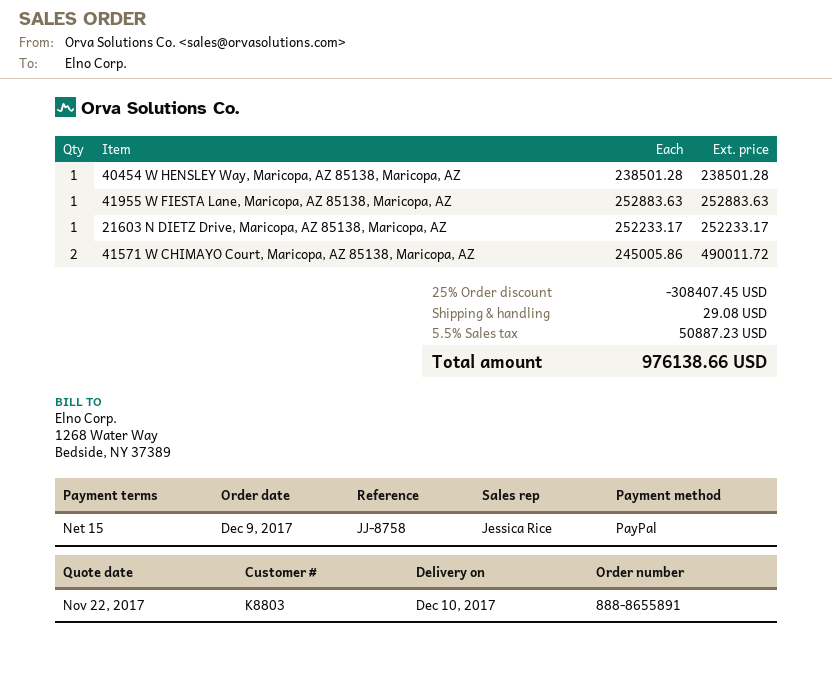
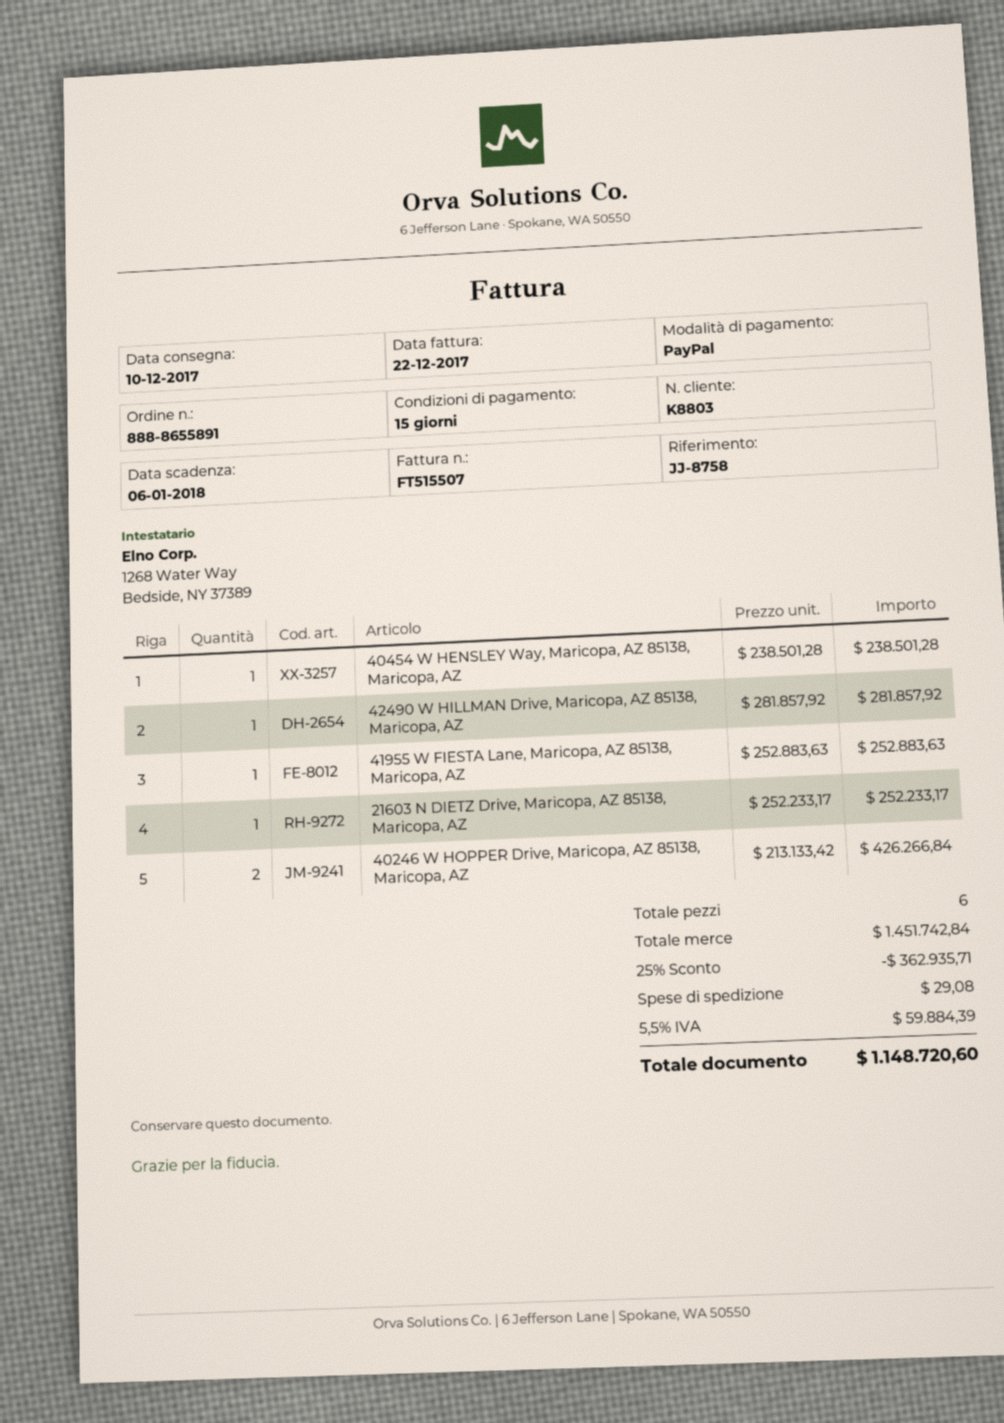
41571 W CHIMAYO Court, Maricopa, AZ 85138, Maricopa, AZ: 2 x 245005.86 = 490011.72 -> none
42490 W HILLMAN Drive, Maricopa, AZ 85138, Maricopa, AZ: none -> 1 x 281857.92 = 281857.92
40246 W HOPPER Drive, Maricopa, AZ 85138, Maricopa, AZ: none -> 2 x 213133.42 = 426266.84
discount: 25% = 308407.45 -> 25% = 362935.71
tax: 5.5% = 50887.23 -> 5.5% = 59884.39
total: 976138.66 -> 1148720.60

